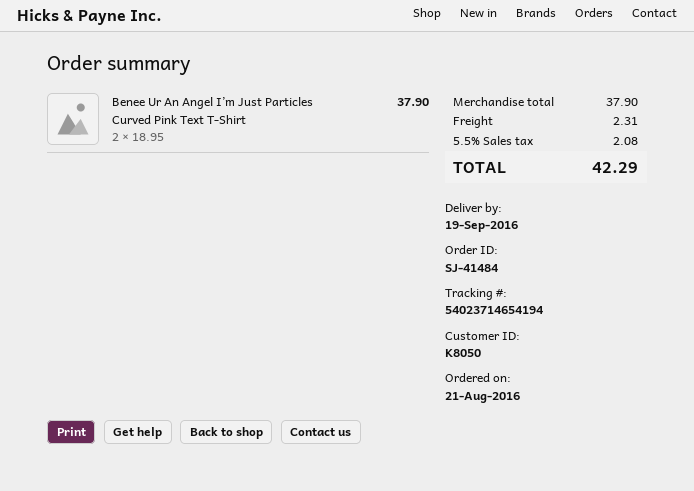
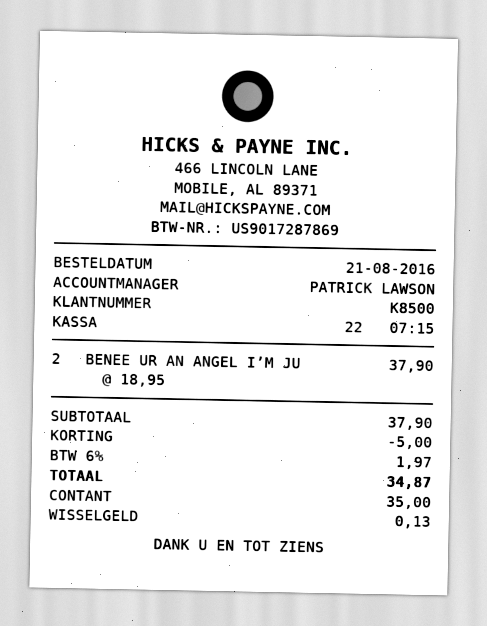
customer number: K8050 -> K8500
discount: none -> 5.00
shipping: 2.31 -> none
tax: 5.5% = 2.08 -> 6% = 1.97
total: 42.29 -> 34.87

